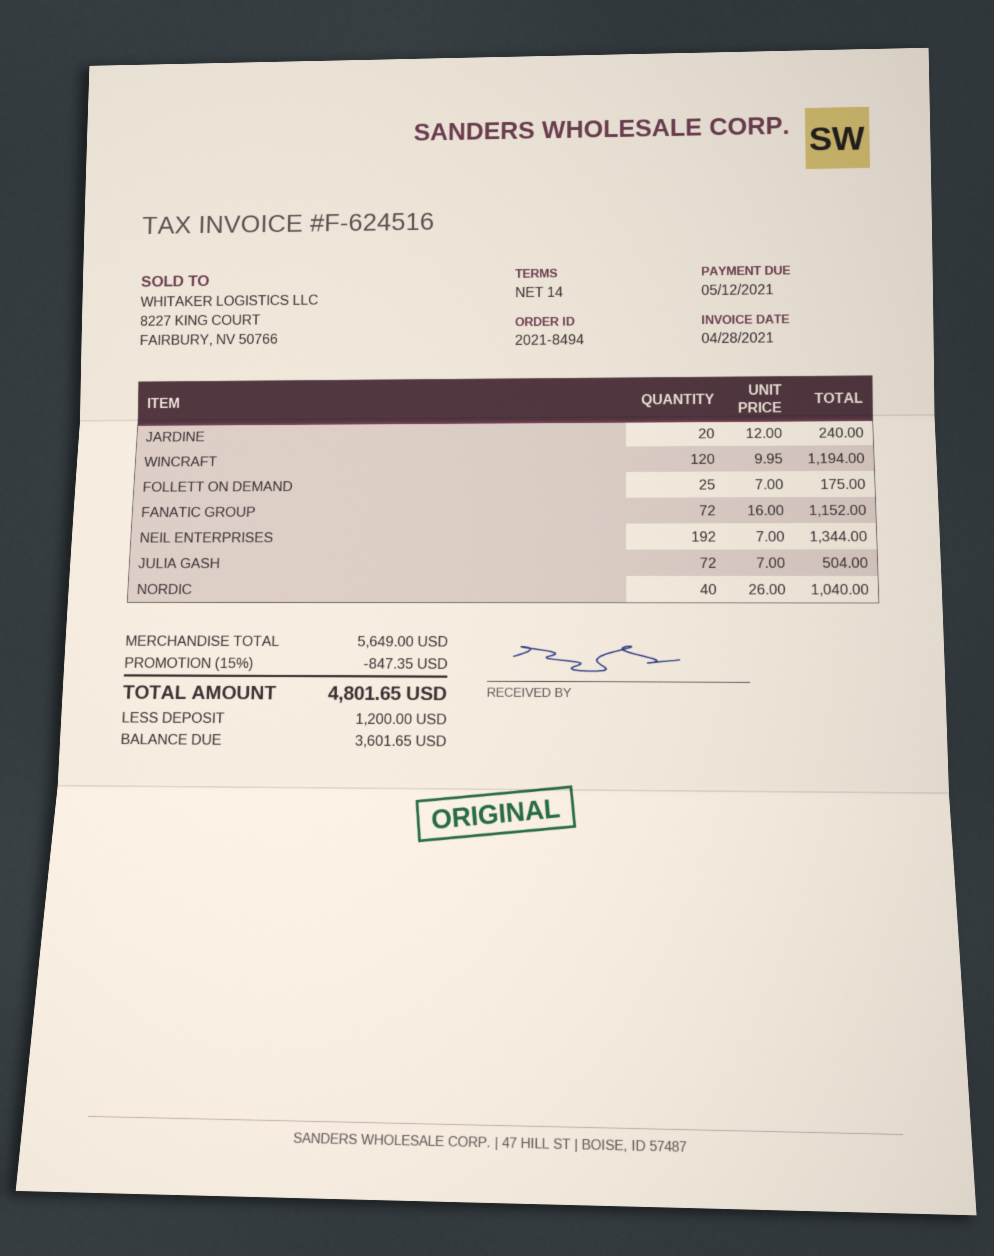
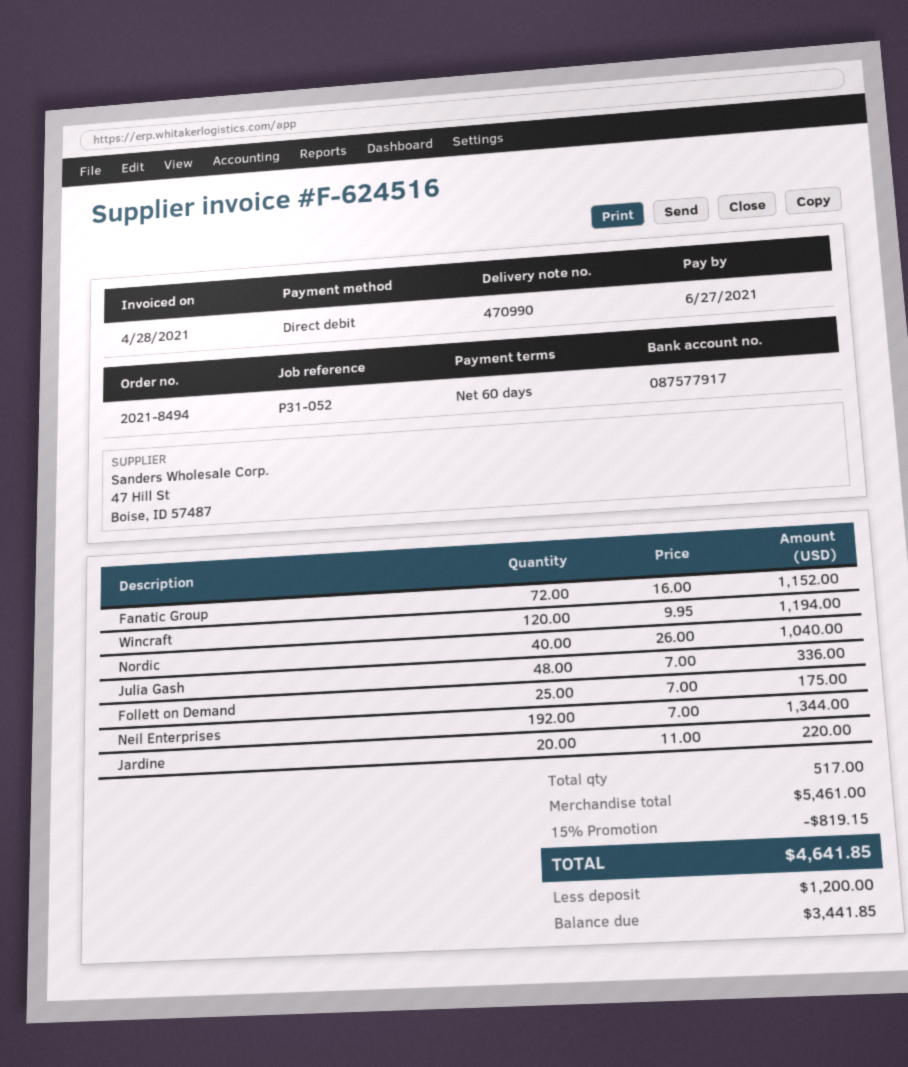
payment terms: 14 days -> 60 days
due date: 2021-05-12 -> 2021-06-27
JARDINE: 20 x 12.00 = 240.00 -> 20 x 11.00 = 220.00
JULIA GASH: 72 x 7.00 = 504.00 -> 48 x 7.00 = 336.00
subtotal: 5649.00 -> 5461.00
discount: 15% = 847.35 -> 15% = 819.15
total: 4801.65 -> 4641.85
balance: 3601.65 -> 3441.85

